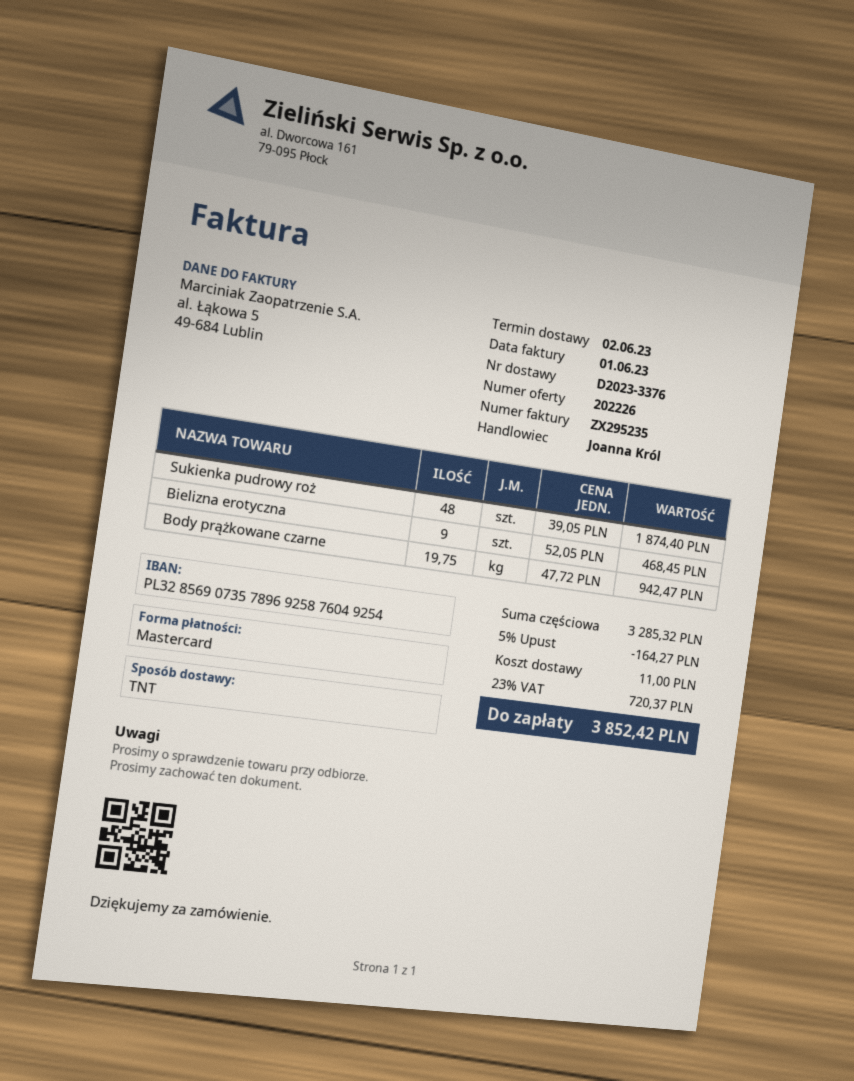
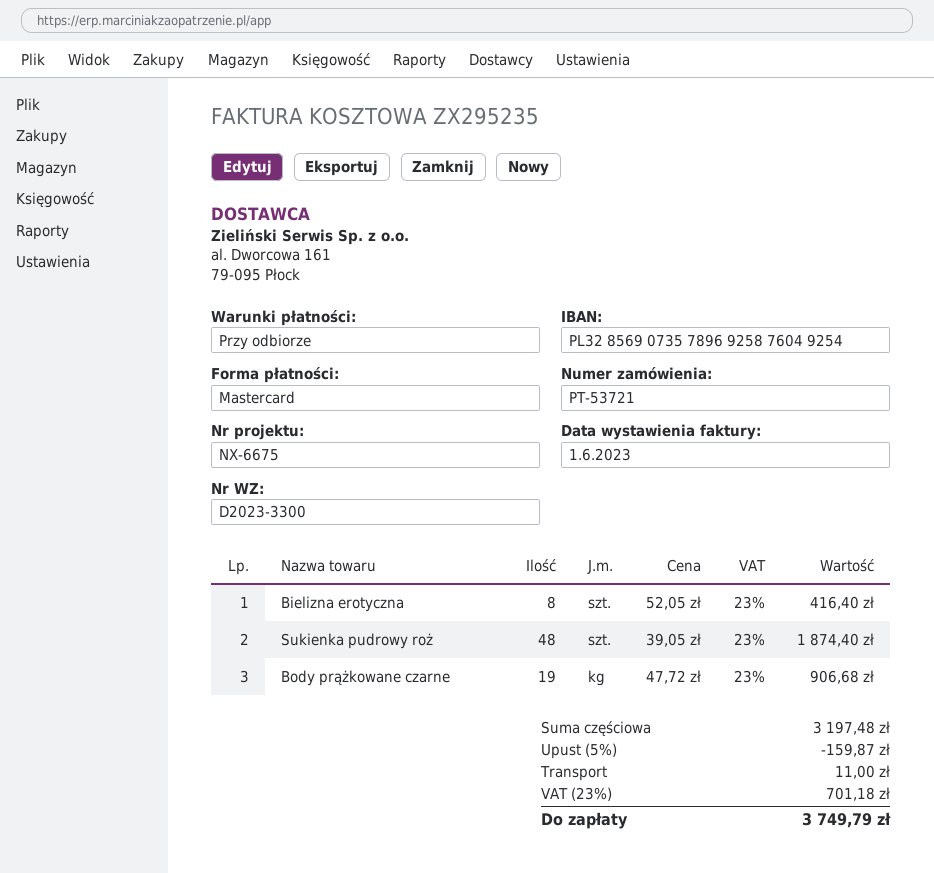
delivery note number: D2023-3376 -> D2023-3300
Bielizna erotyczna: 9 x 52.05 = 468.45 -> 8 x 52.05 = 416.40
Body prążkowane czarne: 19.75 x 47.72 = 942.47 -> 19 x 47.72 = 906.68
subtotal: 3285.32 -> 3197.48
discount: 5% = 164.27 -> 5% = 159.87
tax: 23% = 720.37 -> 23% = 701.18
total: 3852.42 -> 3749.79

